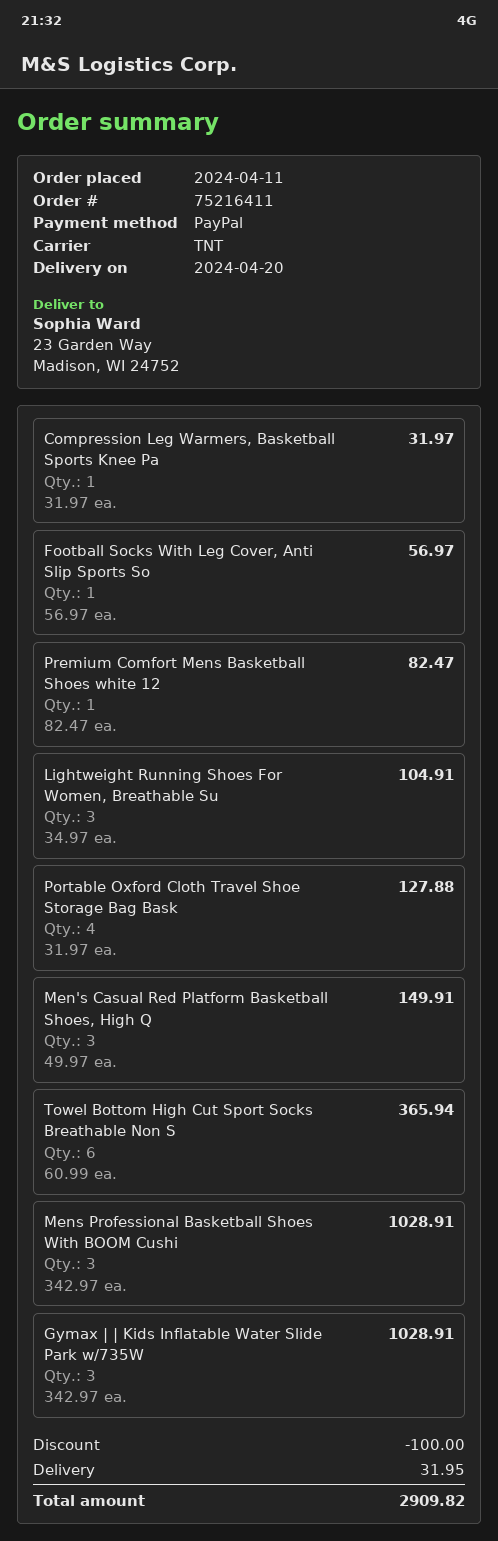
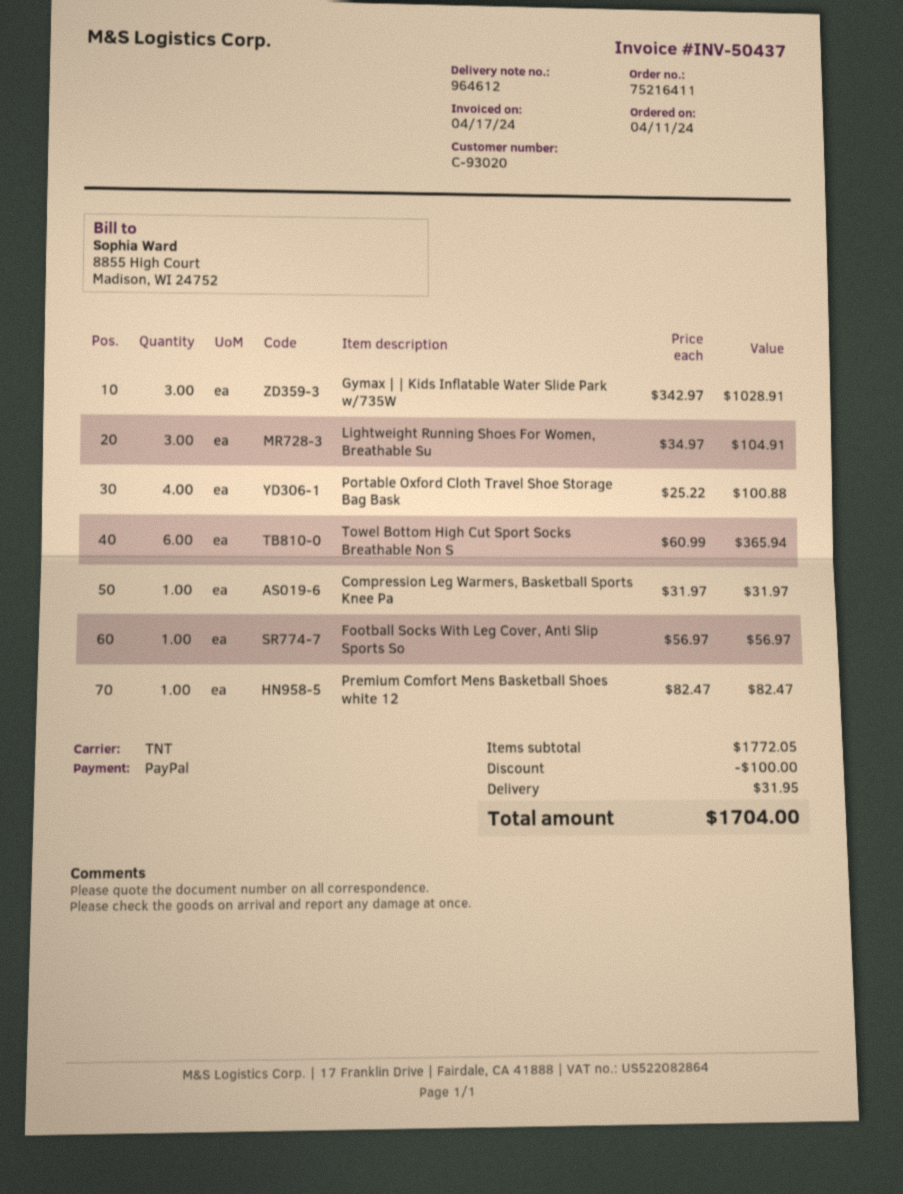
Portable Oxford Cloth Travel Shoe Storage Bag Bask: 4 x 31.97 = 127.88 -> 4 x 25.22 = 100.88
Men's Casual Red Platform Basketball Shoes, High Q: 3 x 49.97 = 149.91 -> none
Mens Professional Basketball Shoes With BOOM Cushi: 3 x 342.97 = 1028.91 -> none
total: 2909.82 -> 1704.00

